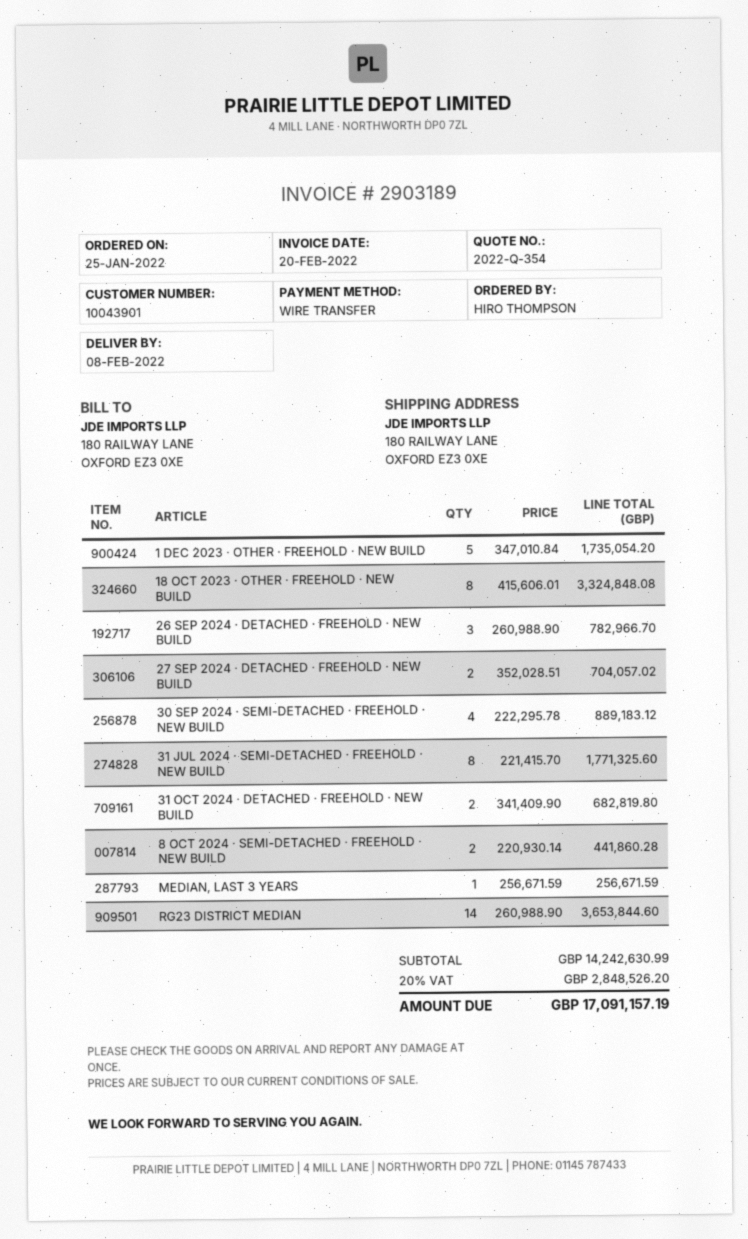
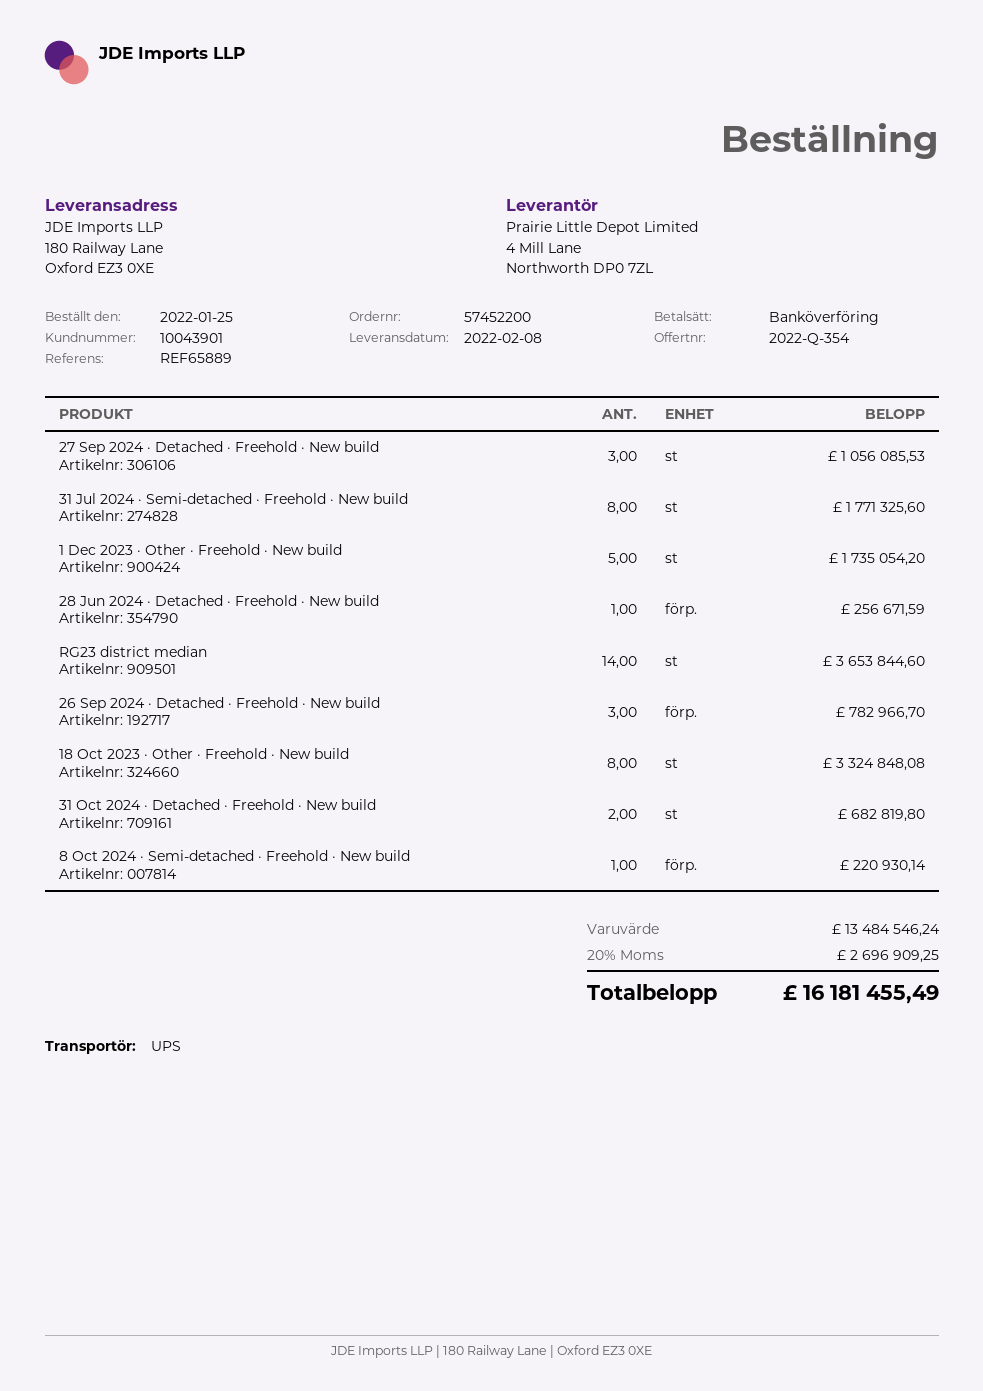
27 SEP 2024 · DETACHED · FREEHOLD · NEW BUILD: 2 for 704057.02 -> 3 for 1056085.53
30 SEP 2024 · SEMI-DETACHED · FREEHOLD · NEW BUILD: 4 for 889183.12 -> none
8 OCT 2024 · SEMI-DETACHED · FREEHOLD · NEW BUILD: 2 for 441860.28 -> 1 for 220930.14
MEDIAN, LAST 3 YEARS: 1 for 256671.59 -> none
28 Jun 2024 · Detached · Freehold · New build: none -> 1 for 256671.59
subtotal: 14242630.99 -> 13484546.24
tax: 20% = 2848526.20 -> 20% = 2696909.25
total: 17091157.19 -> 16181455.49

